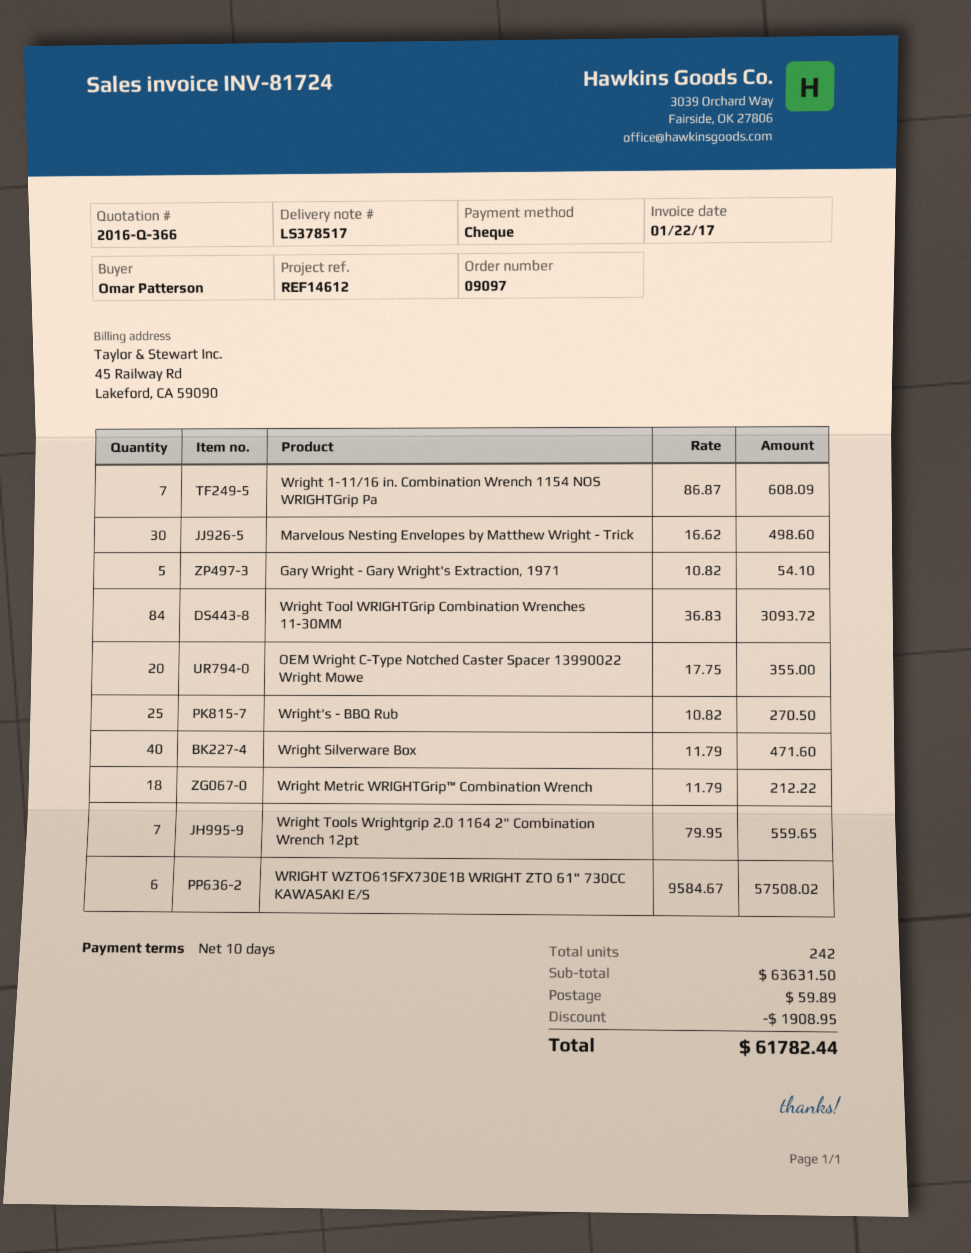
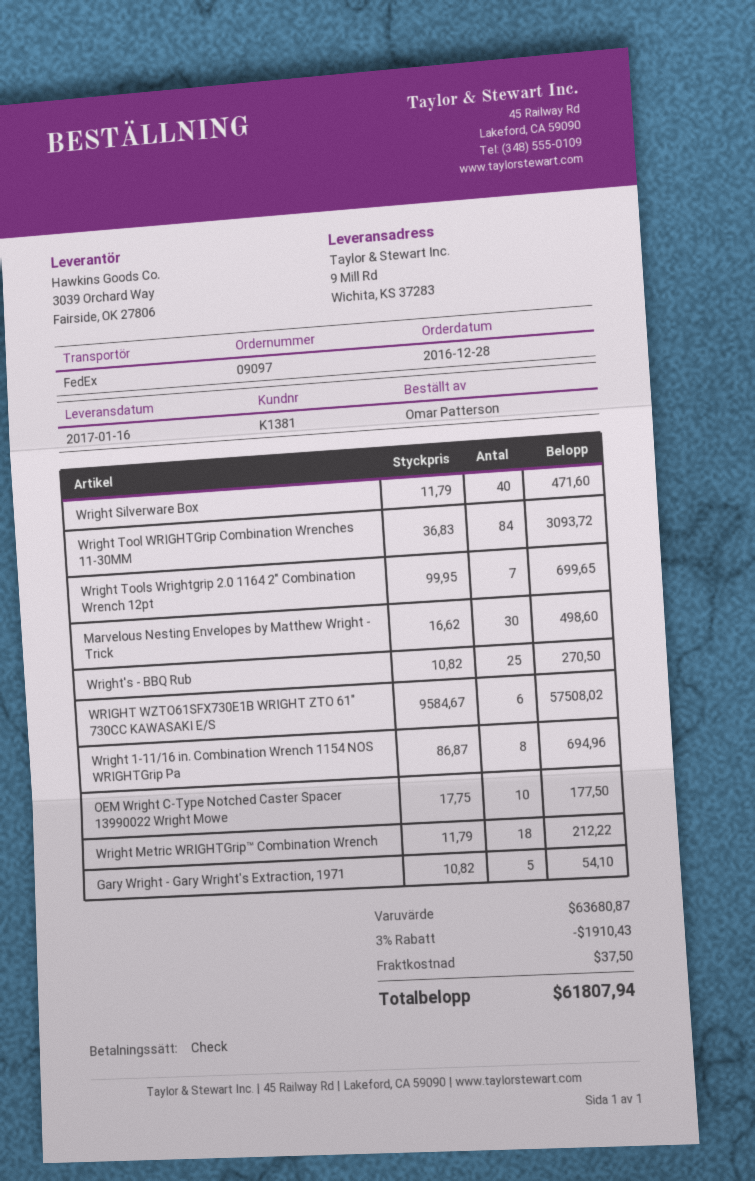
Wright 1-11/16 in. Combination Wrench 1154 NOS WRIGHTGrip Pa: 7 x 86.87 = 608.09 -> 8 x 86.87 = 694.96
OEM Wright C-Type Notched Caster Spacer 13990022 Wright Mowe: 20 x 17.75 = 355.00 -> 10 x 17.75 = 177.50
Wright Tools Wrightgrip 2.0 1164 2" Combination Wrench 12pt: 7 x 79.95 = 559.65 -> 7 x 99.95 = 699.65
subtotal: 63631.50 -> 63680.87
discount: 1908.95 -> 1910.43
shipping: 59.89 -> 37.50
total: 61782.44 -> 61807.94

